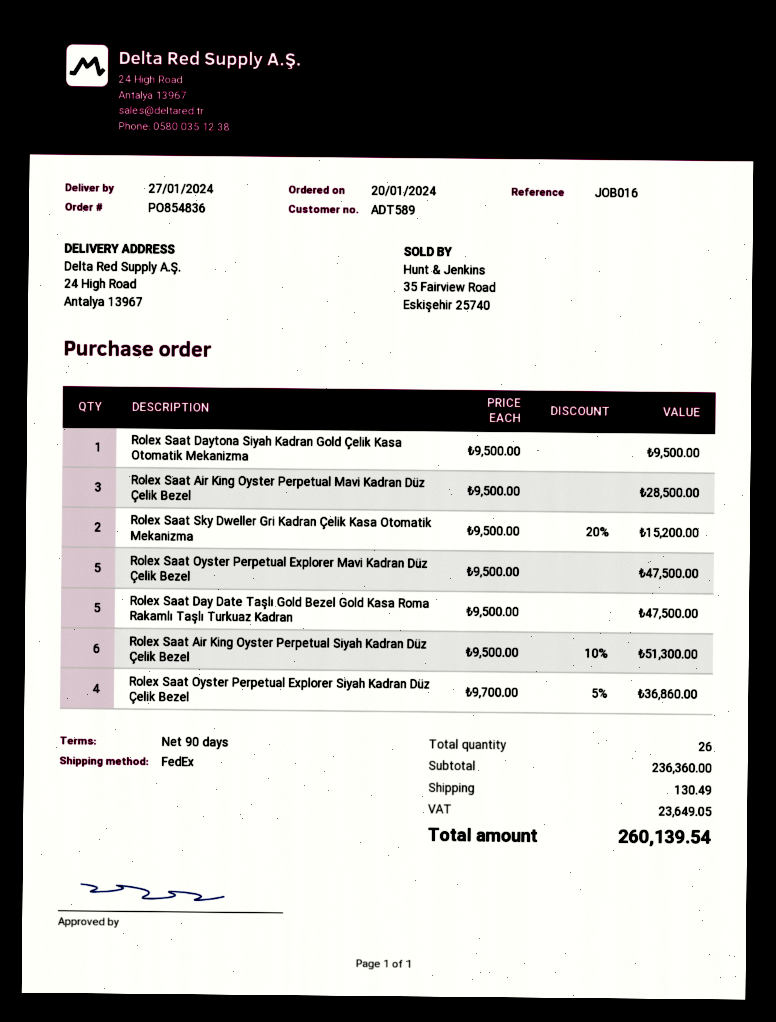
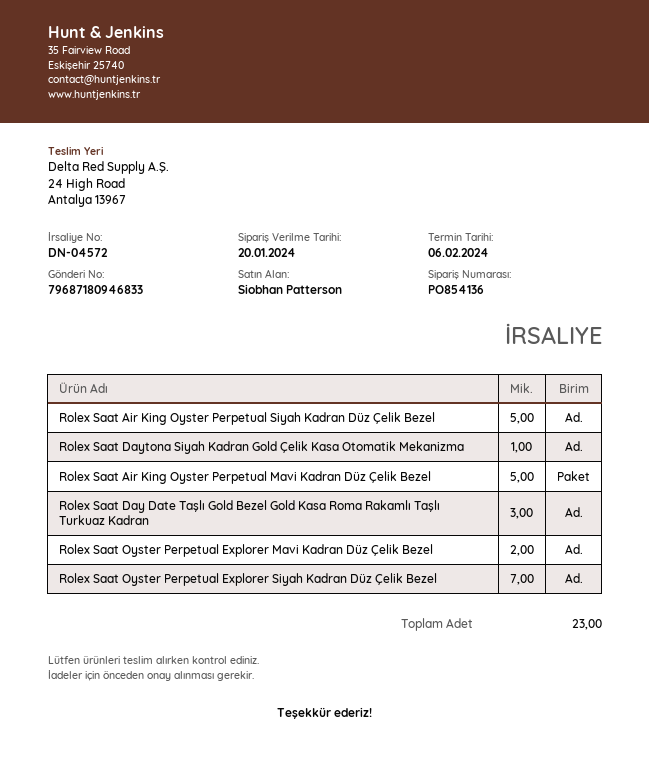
order number: PO854836 -> PO854136
delivery date: 2024-01-27 -> 2024-02-06
Rolex Saat Air King Oyster Perpetual Mavi Kadran Düz Çelik Bezel: 3 -> 5
Rolex Saat Sky Dweller Gri Kadran Çelik Kasa Otomatik Mekanizma: 2 -> none
Rolex Saat Oyster Perpetual Explorer Mavi Kadran Düz Çelik Bezel: 5 -> 2
Rolex Saat Day Date Taşlı Gold Bezel Gold Kasa Roma Rakamlı Taşlı Turkuaz Kadran: 5 -> 3
Rolex Saat Air King Oyster Perpetual Siyah Kadran Düz Çelik Bezel: 6 -> 5
Rolex Saat Oyster Perpetual Explorer Siyah Kadran Düz Çelik Bezel: 4 -> 7
total quantity: 26 -> 23

